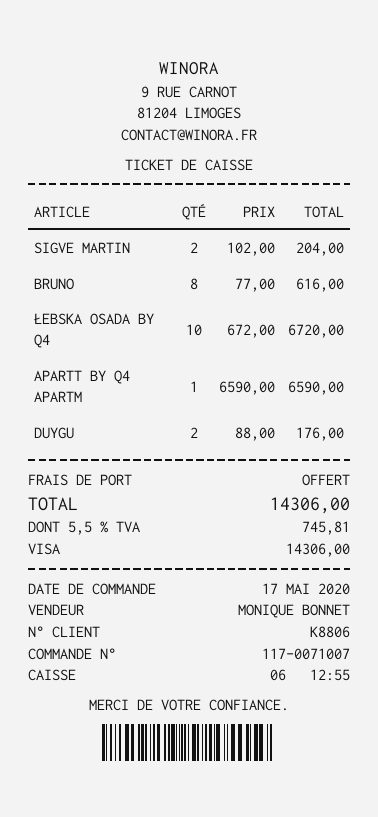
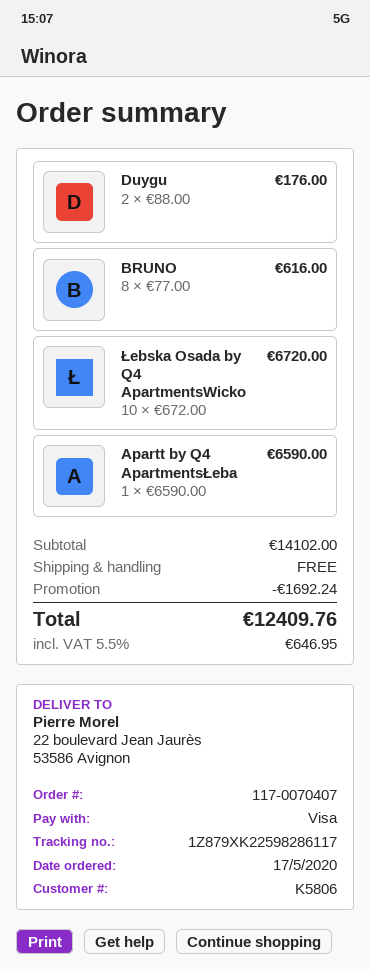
order number: 117-0071007 -> 117-0070407
customer number: K8806 -> K5806
SIGVE MARTIN: 2 x 102.00 = 204.00 -> none
discount: none -> 1692.24
tax: 5.5% = 745.81 -> 5.5% = 646.95
total: 14306.00 -> 12409.76

